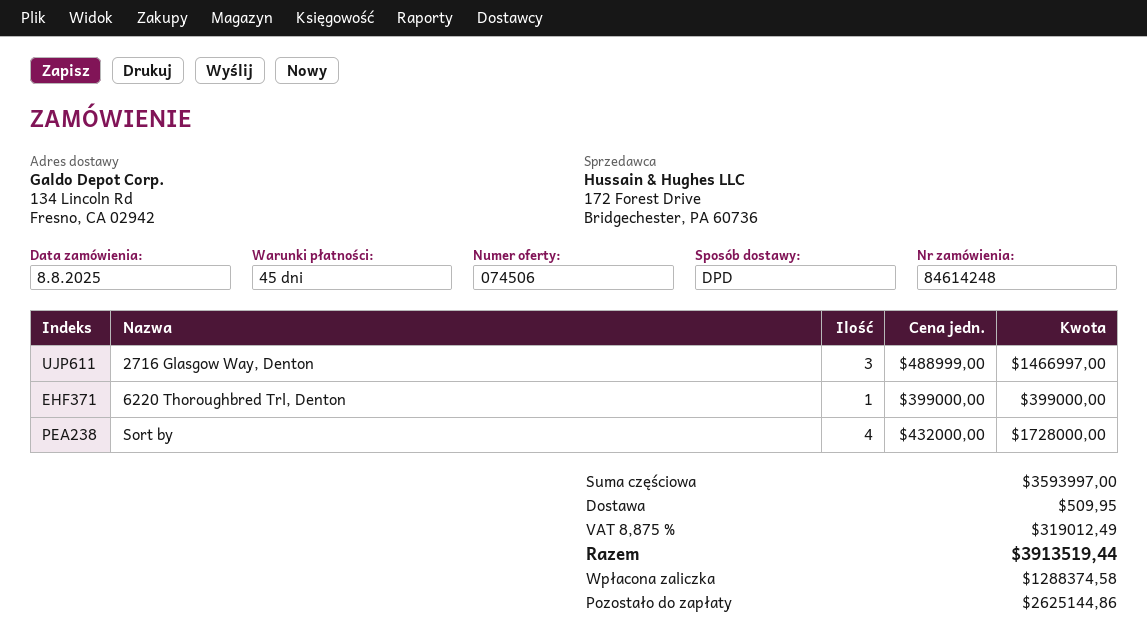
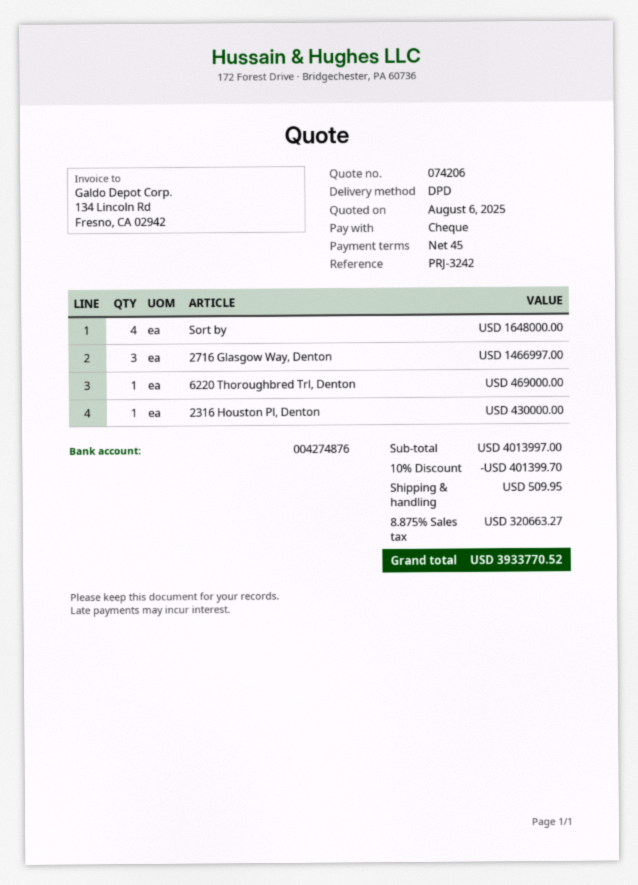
quote number: 074506 -> 074206
6220 Thoroughbred Trl, Denton: 1 for 399000.00 -> 1 for 469000.00
Sort by: 4 for 1728000.00 -> 4 for 1648000.00
2316 Houston Pl, Denton: none -> 1 for 430000.00
subtotal: 3593997.00 -> 4013997.00
discount: none -> 10% = 401399.70
tax: 8.875% = 319012.49 -> 8.875% = 320663.27
total: 3913519.44 -> 3933770.52

